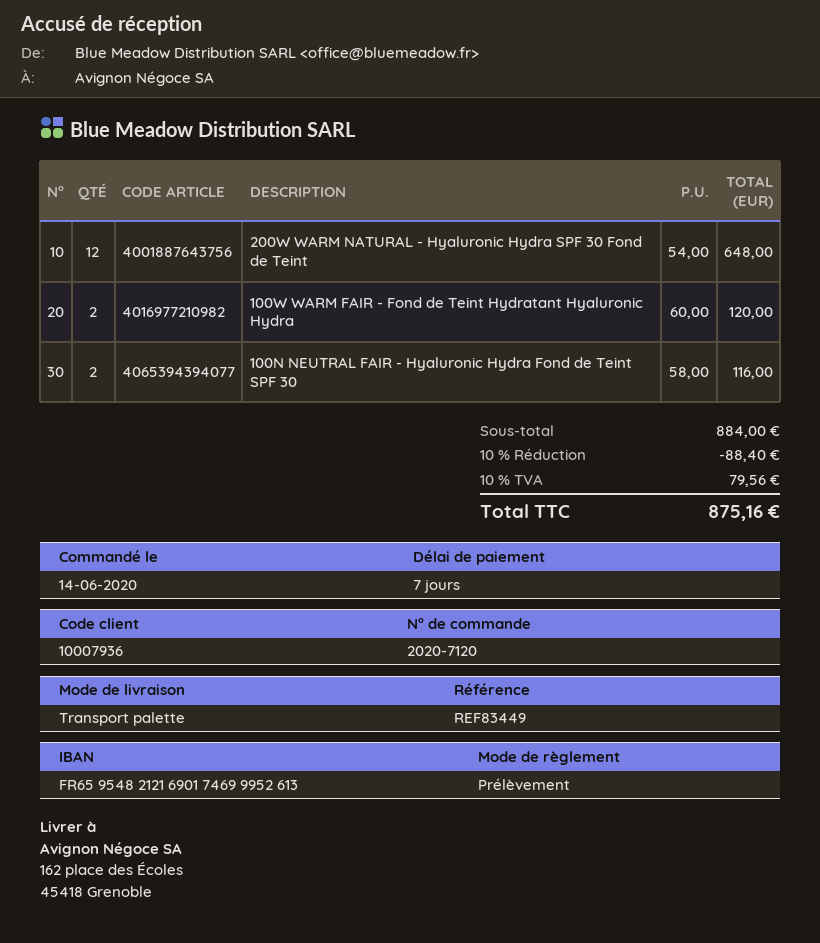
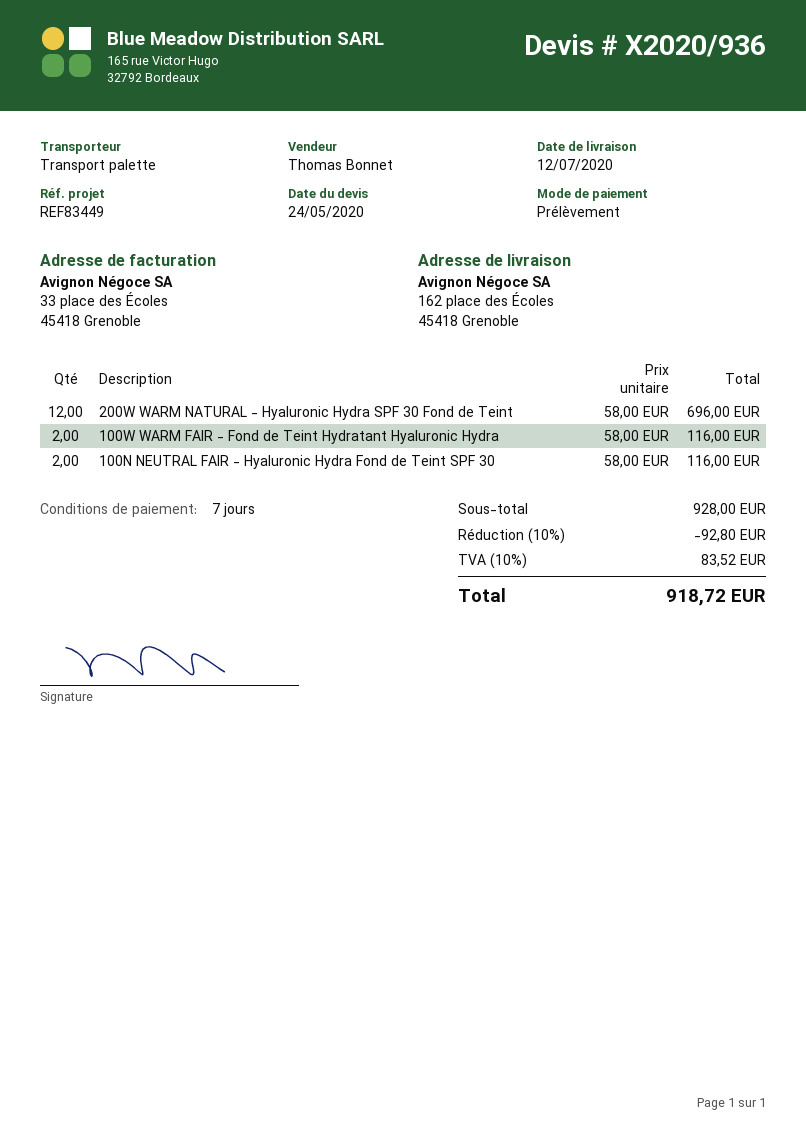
200W WARM NATURAL - Hyaluronic Hydra SPF 30 Fond de Teint: 12 x 54.00 = 648.00 -> 12 x 58.00 = 696.00
100W WARM FAIR - Fond de Teint Hydratant Hyaluronic Hydra: 2 x 60.00 = 120.00 -> 2 x 58.00 = 116.00
subtotal: 884.00 -> 928.00
discount: 10% = 88.40 -> 10% = 92.80
tax: 10% = 79.56 -> 10% = 83.52
total: 875.16 -> 918.72

